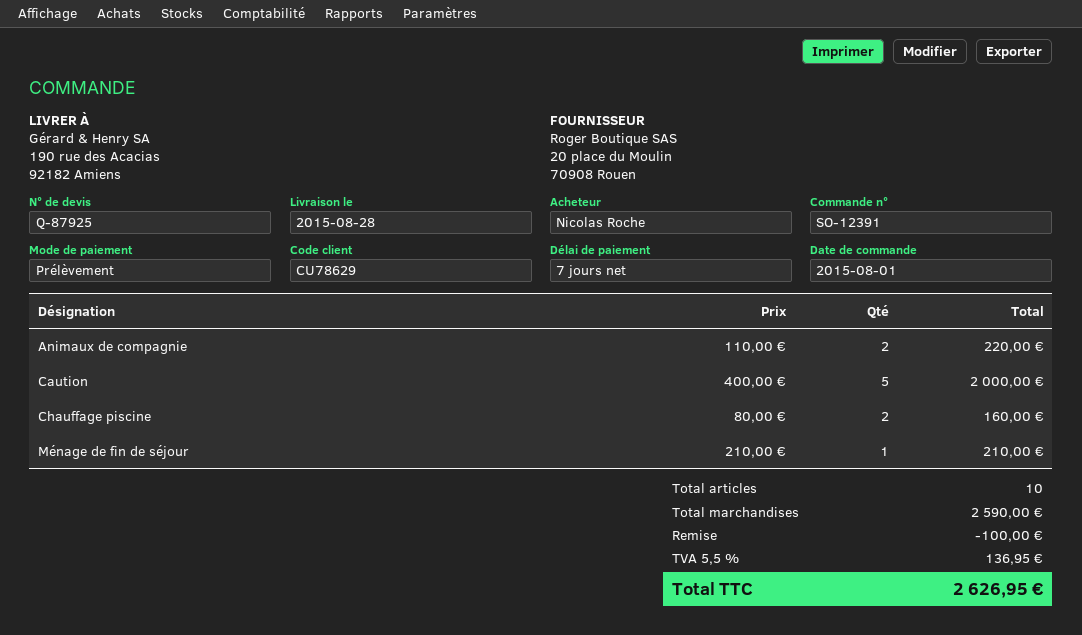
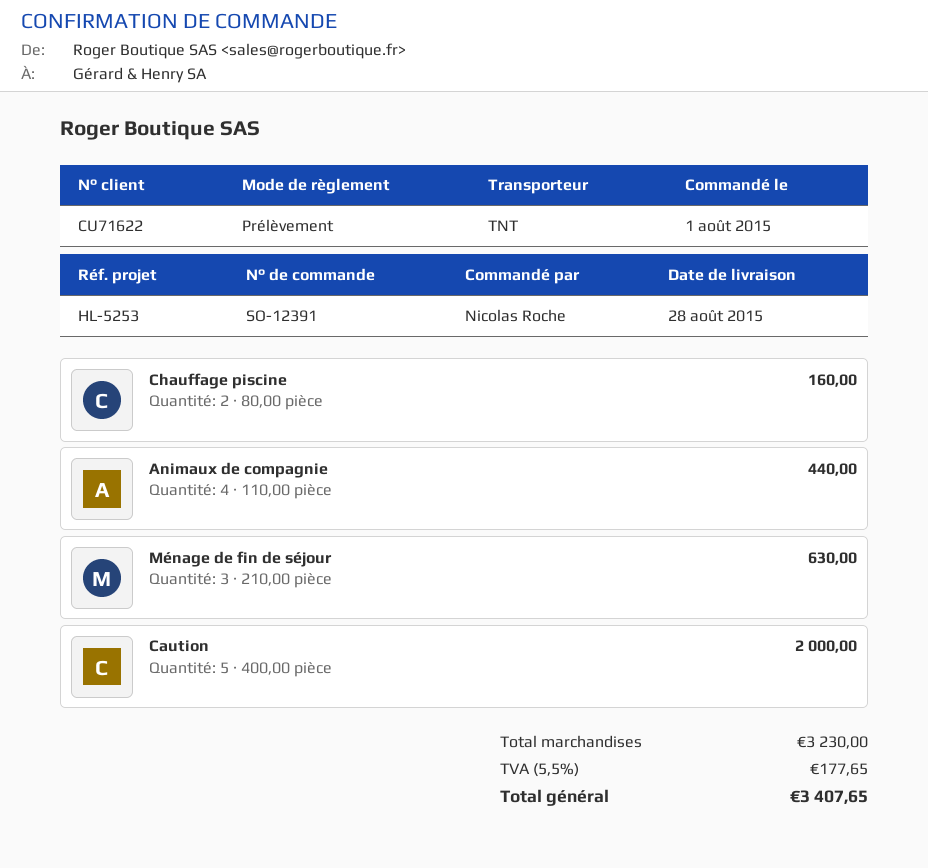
customer number: CU78629 -> CU71622
Animaux de compagnie: 2 x 110.00 = 220.00 -> 4 x 110.00 = 440.00
Ménage de fin de séjour: 1 x 210.00 = 210.00 -> 3 x 210.00 = 630.00
subtotal: 2590.00 -> 3230.00
discount: 100.00 -> none
tax: 5.5% = 136.95 -> 5.5% = 177.65
total: 2626.95 -> 3407.65

